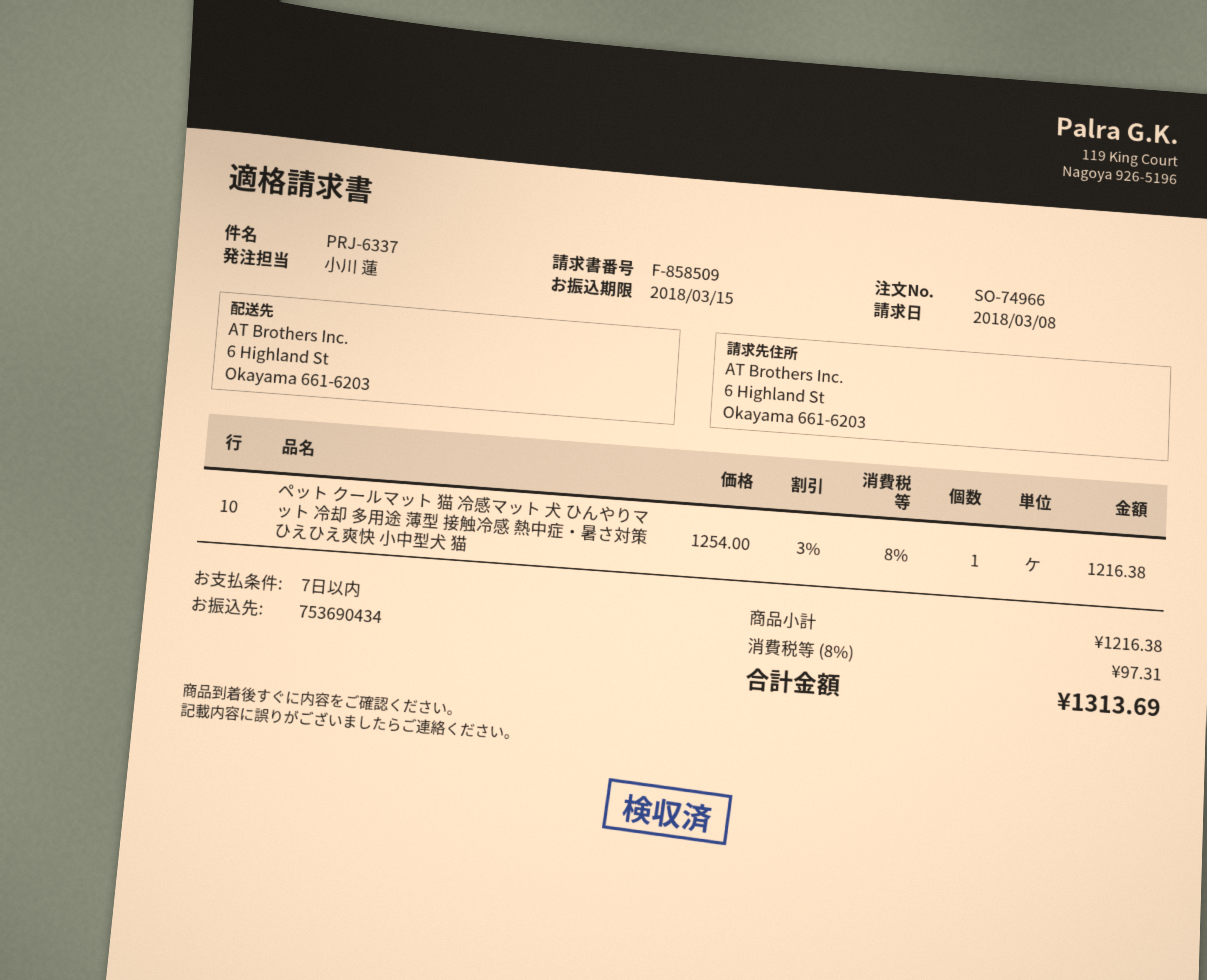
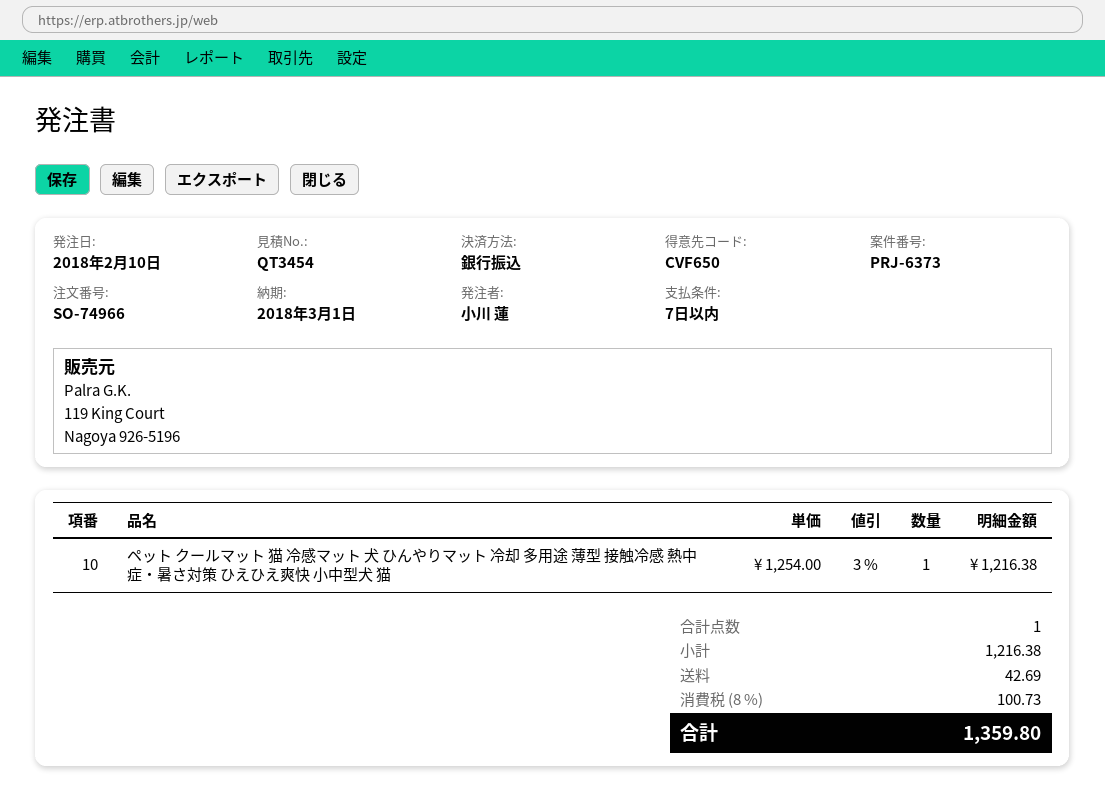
reference: PRJ-6337 -> PRJ-6373
shipping: none -> 42.69
tax: 8% = 97.31 -> 8% = 100.73
total: 1313.69 -> 1359.80

